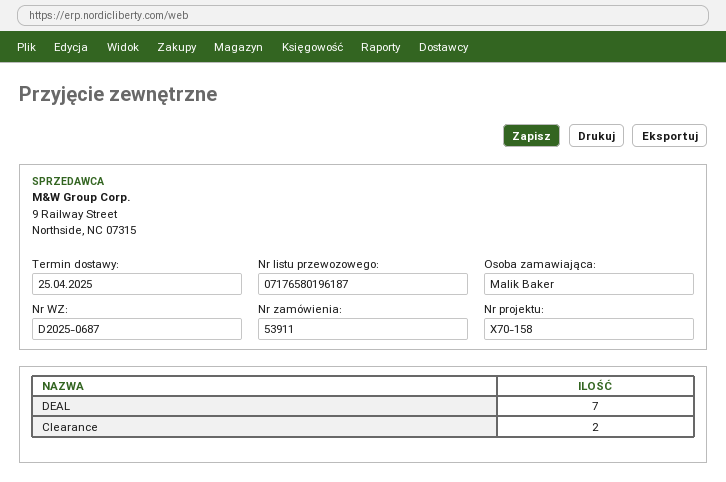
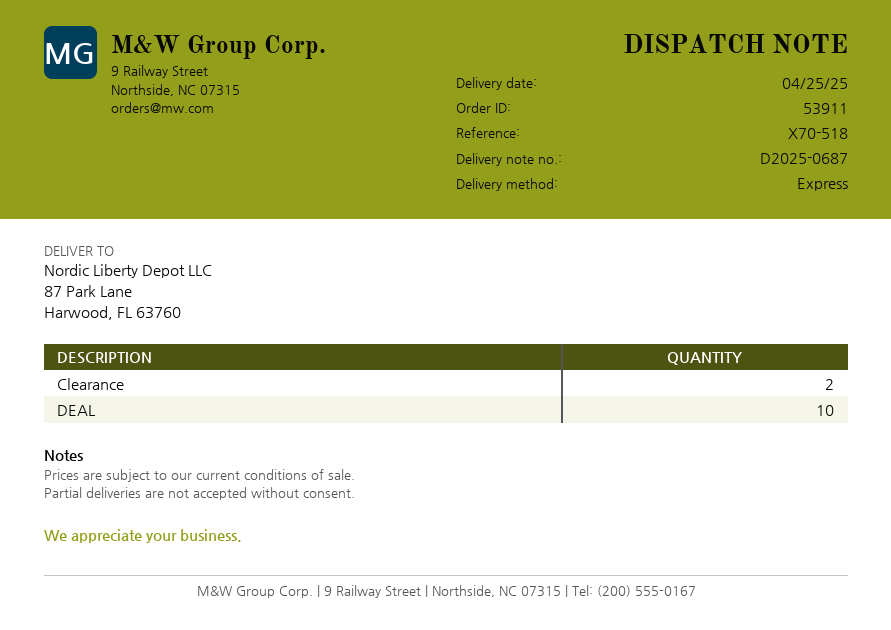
reference: X70-158 -> X70-518
DEAL: 7 -> 10

